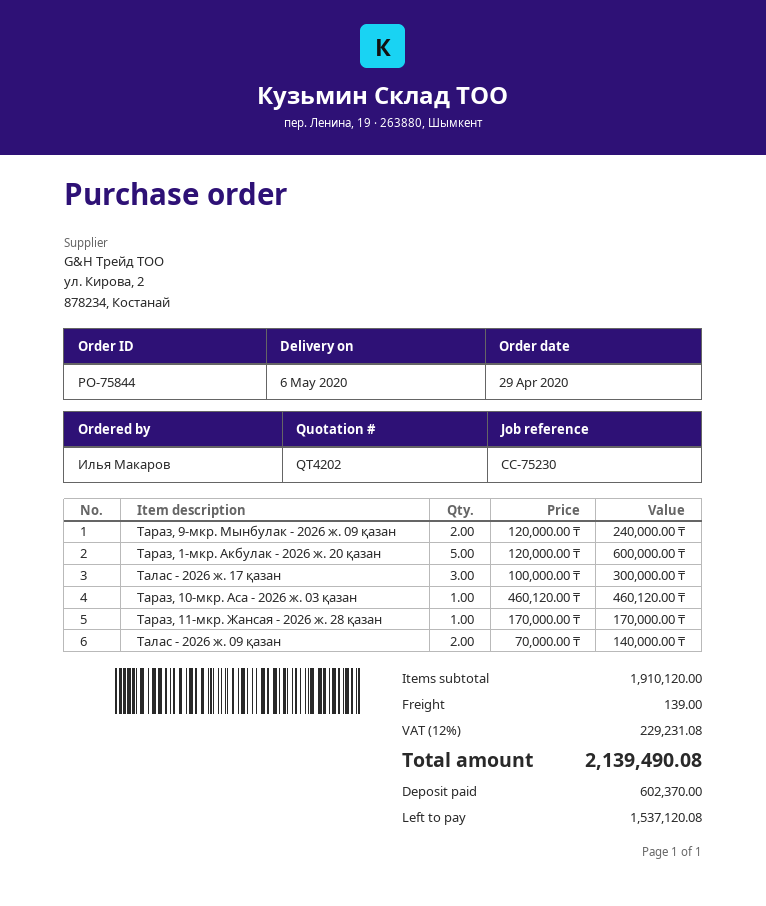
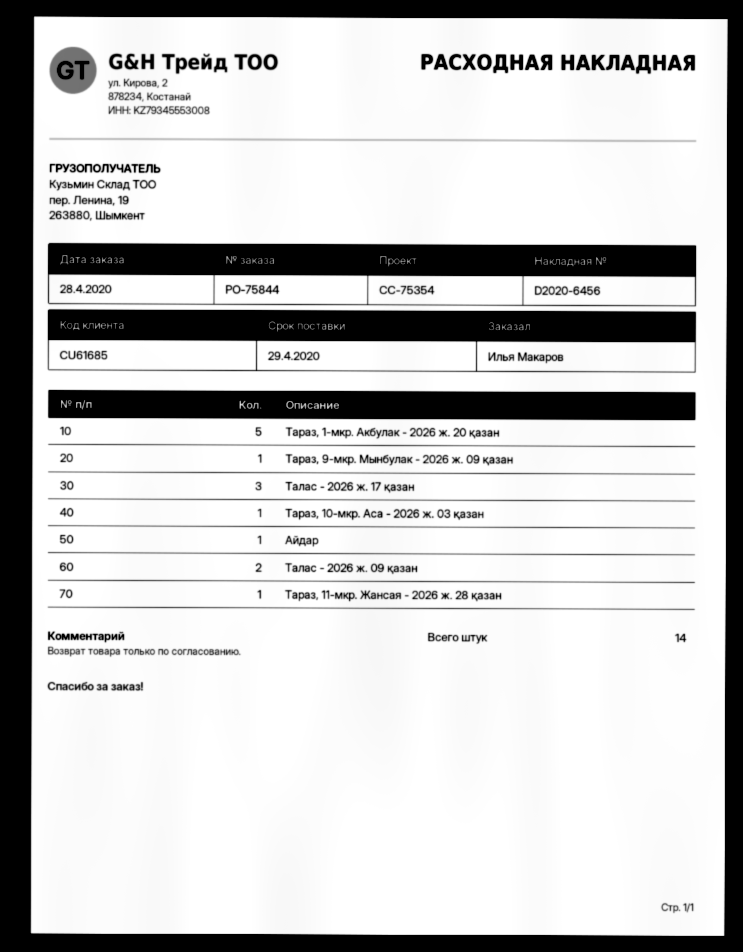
order date: 2020-04-29 -> 2020-04-28
delivery date: 2020-05-06 -> 2020-04-29
reference: CC-75230 -> CC-75354
Тараз, 9-мкр. Мынбулак - 2026 ж. 09 қазан: 2 -> 1
Айдар: none -> 1

